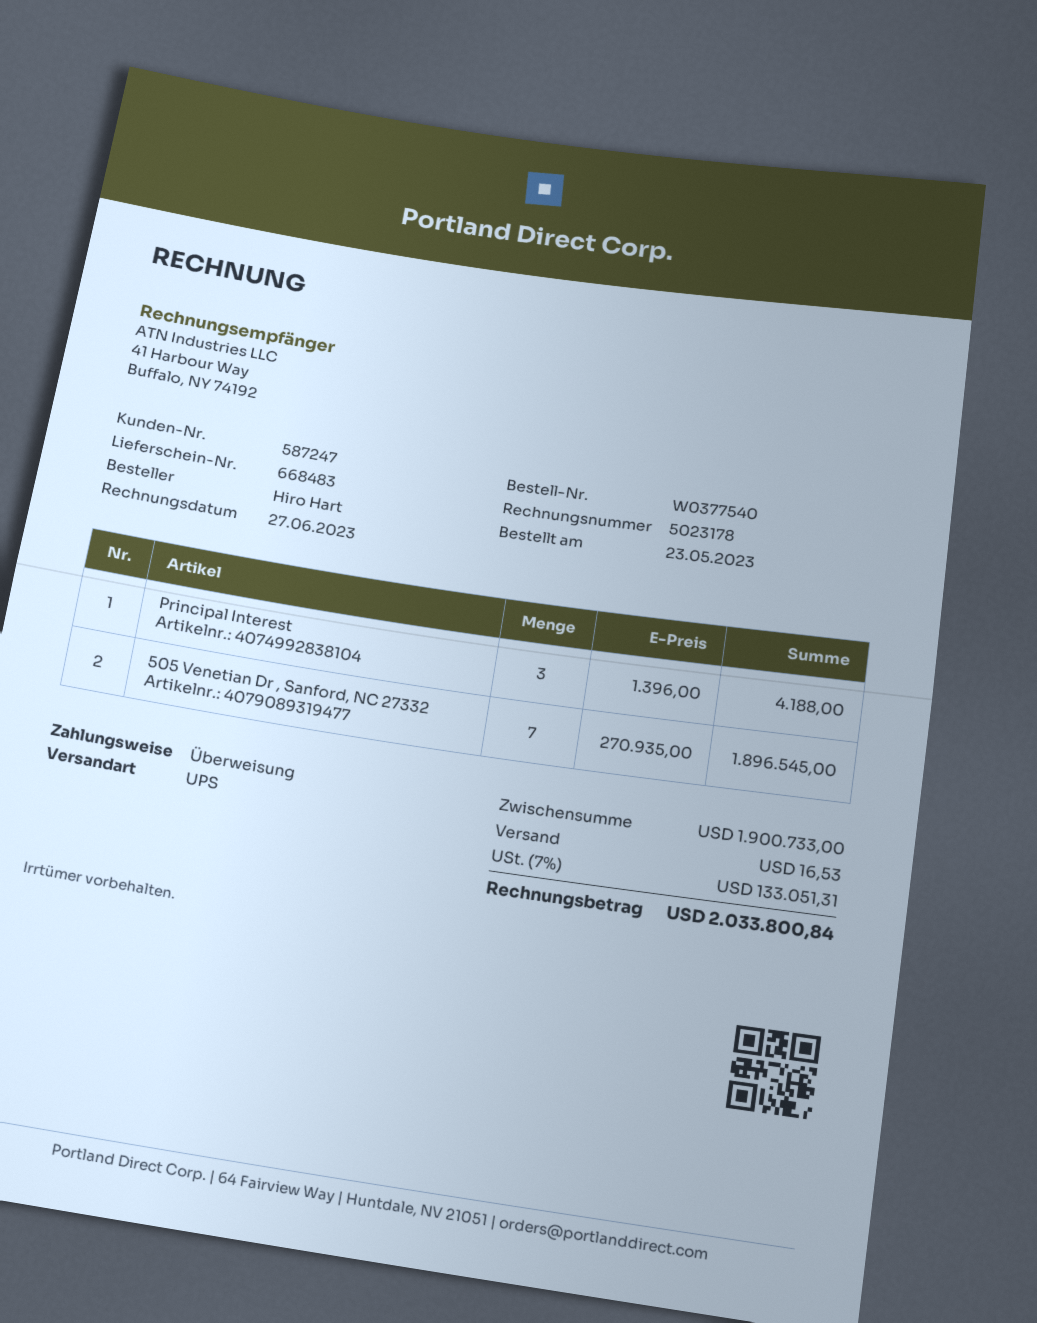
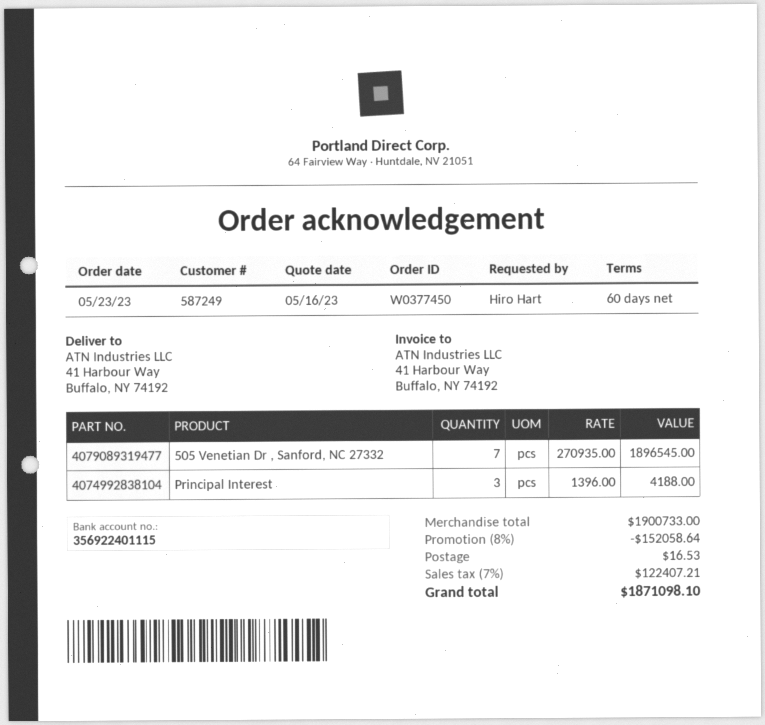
order number: W0377540 -> W0377450
customer number: 587247 -> 587249
discount: none -> 8% = 152058.64
tax: 7% = 133051.31 -> 7% = 122407.21
total: 2033800.84 -> 1871098.10

